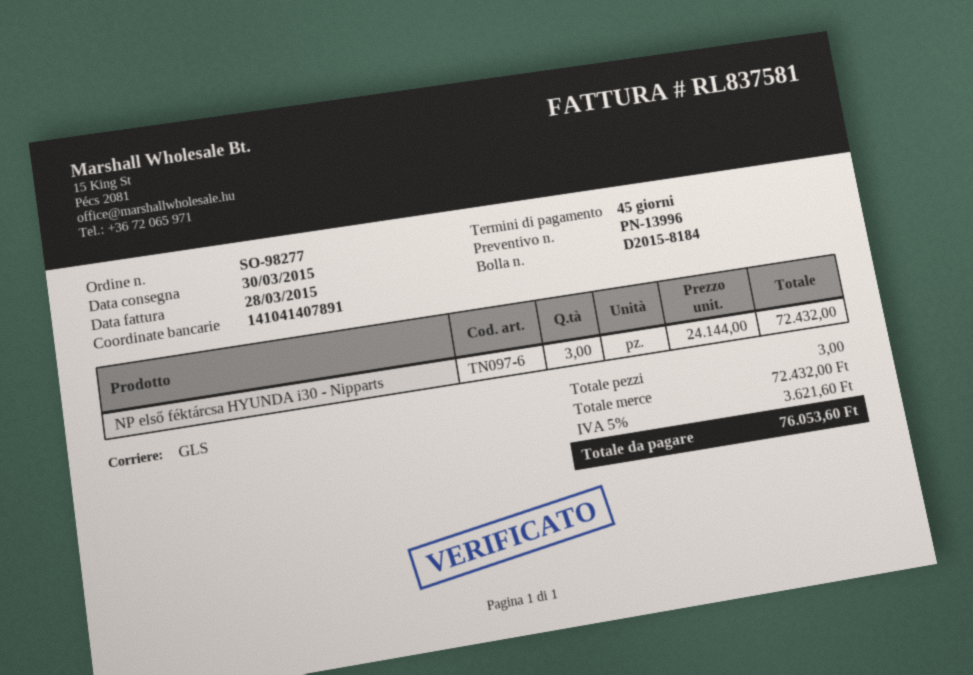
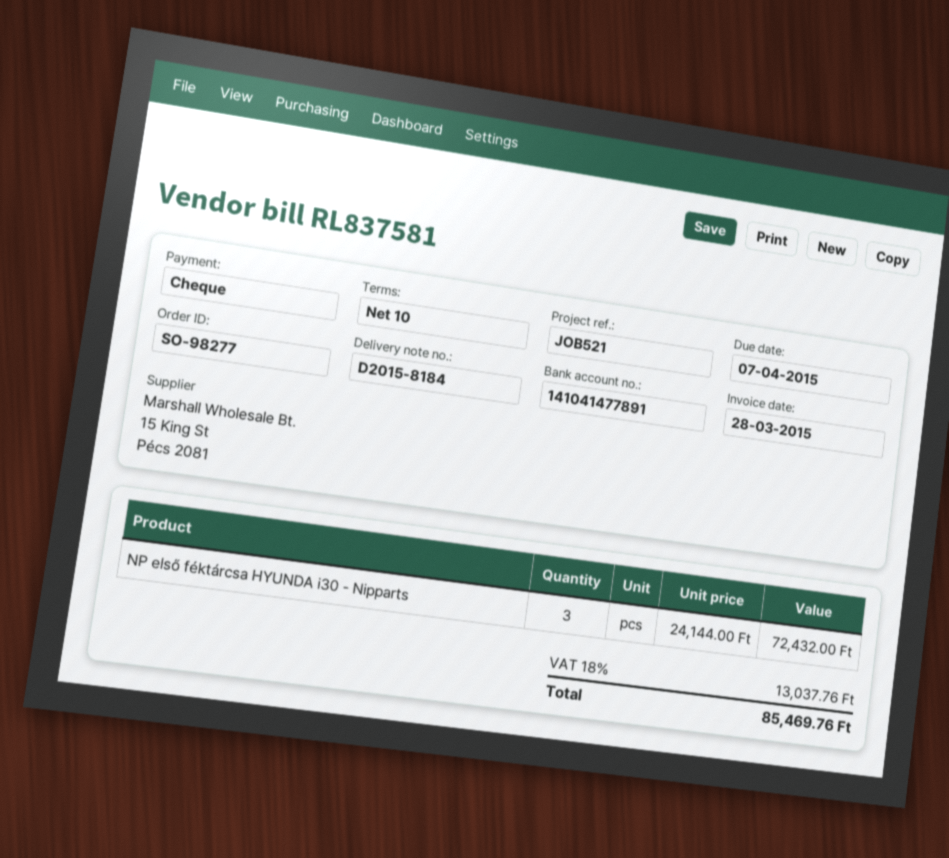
payment terms: 45 days -> 10 days
bank account: 141041407891 -> 141041477891
tax: 5% = 3621.60 -> 18% = 13037.76
total: 76053.60 -> 85469.76

